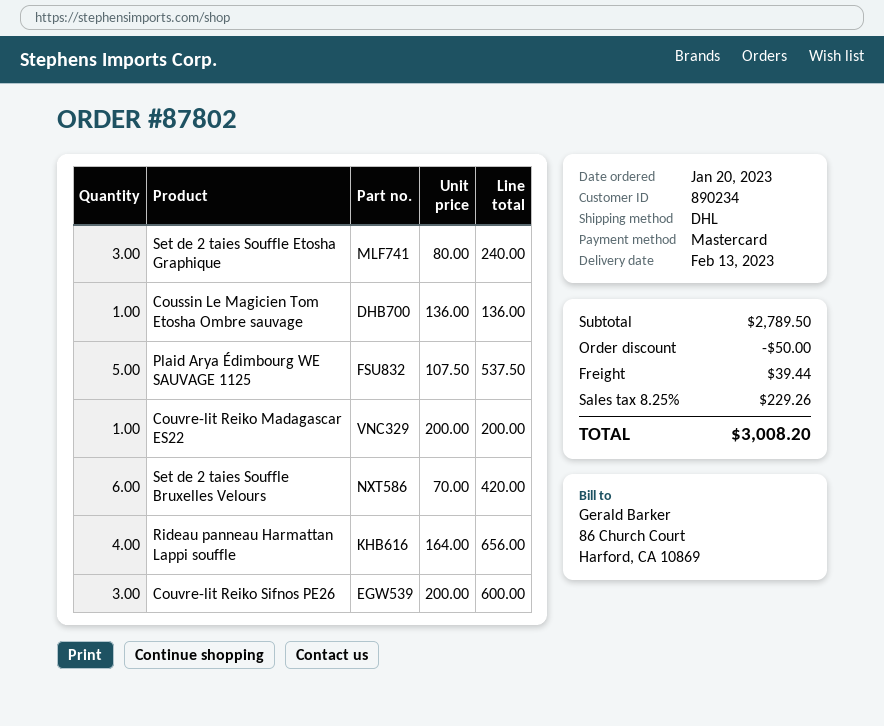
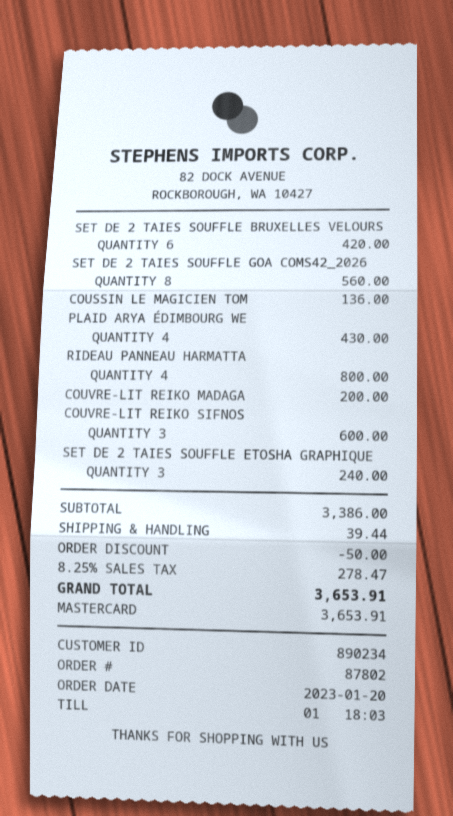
Plaid Arya Édimbourg WE SAUVAGE 1125: 5 for 537.50 -> 4 for 430.00
Rideau panneau Harmattan Lappi souffle: 4 for 656.00 -> 4 for 800.00
SET DE 2 TAIES SOUFFLE GOA COMS42_2026: none -> 8 for 560.00
subtotal: 2789.50 -> 3386.00
tax: 8.25% = 229.26 -> 8.25% = 278.47
total: 3008.20 -> 3653.91

